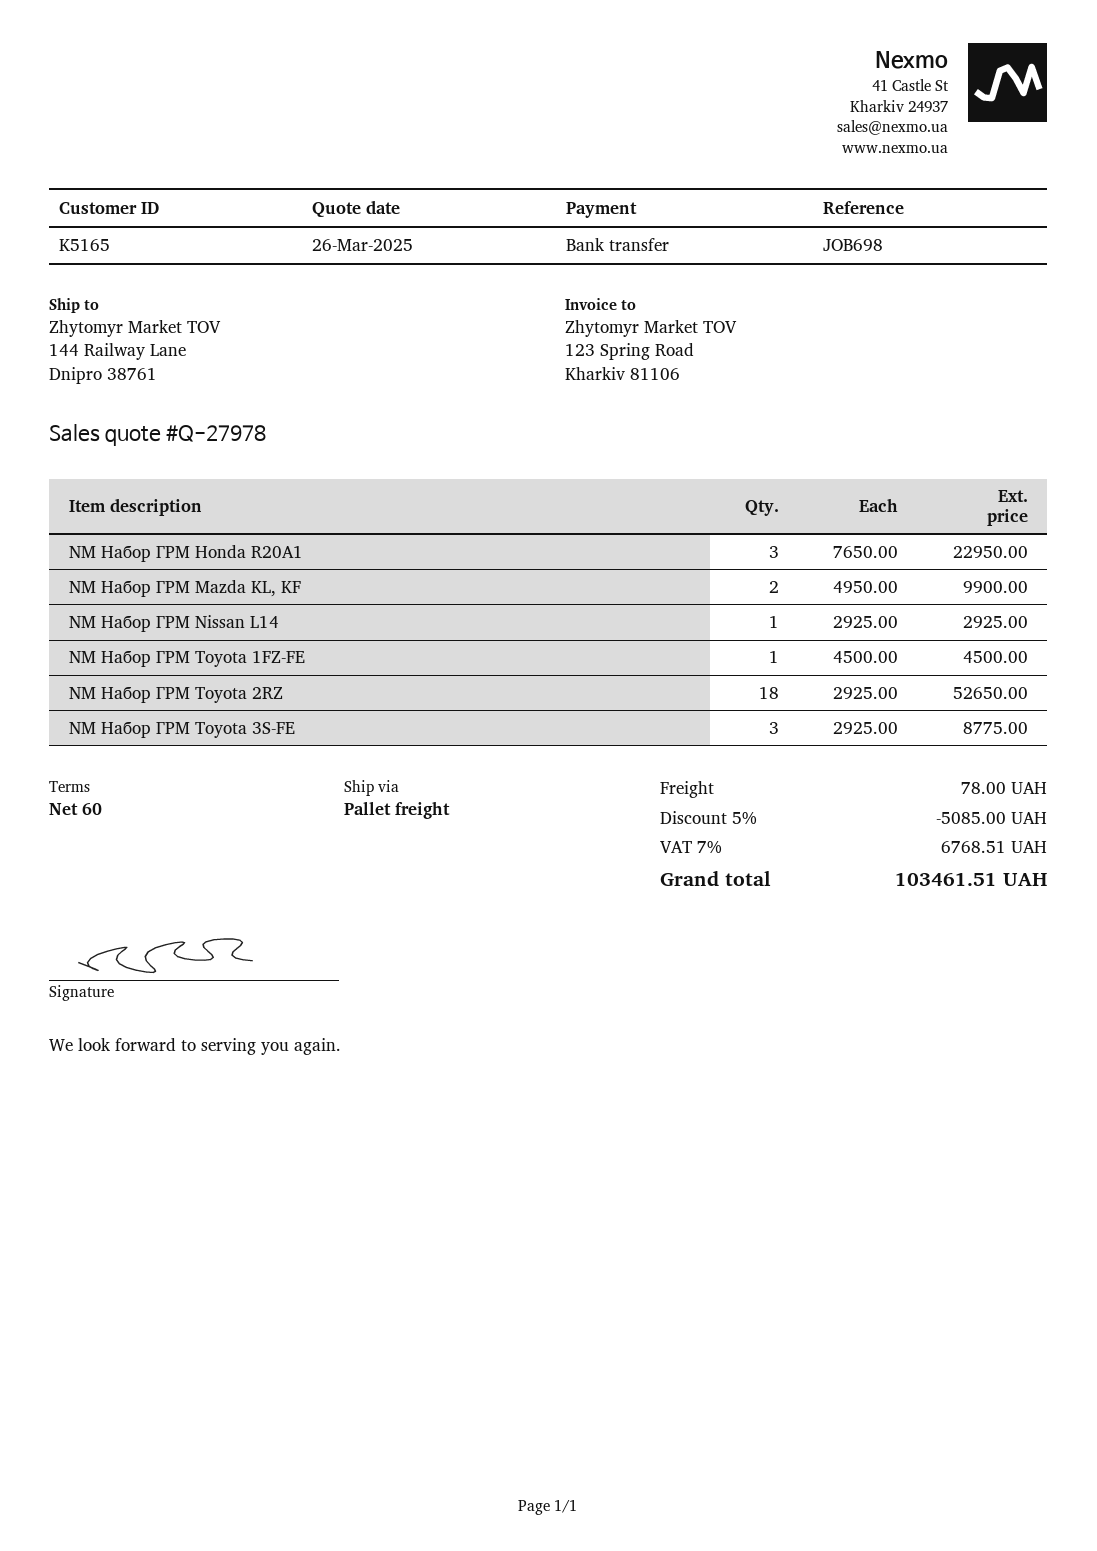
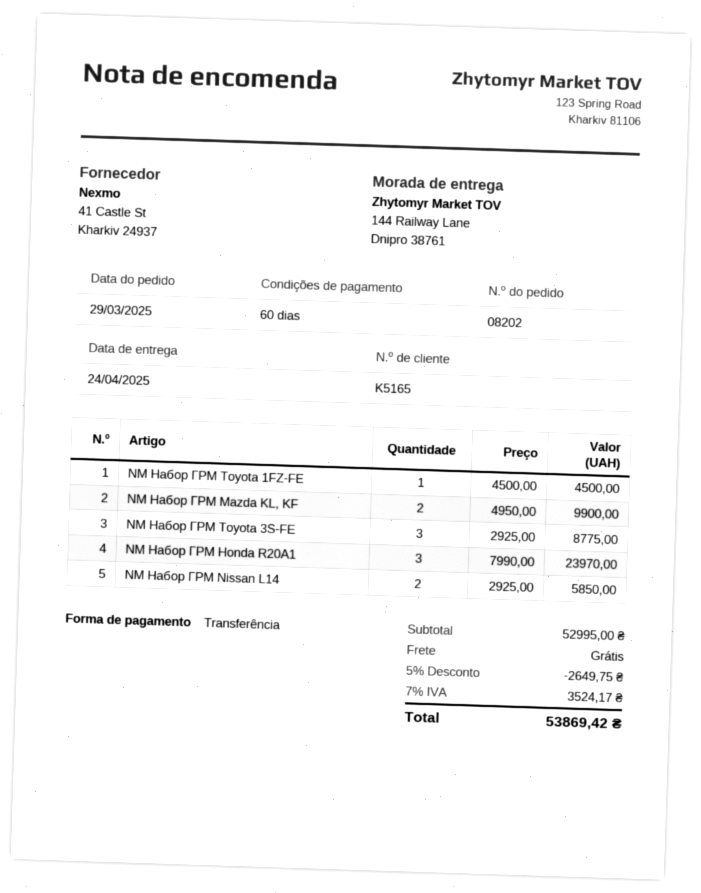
NM Набор ГРМ Honda R20A1: 3 x 7650.00 = 22950.00 -> 3 x 7990.00 = 23970.00
NM Набор ГРМ Nissan L14: 1 x 2925.00 = 2925.00 -> 2 x 2925.00 = 5850.00
NM Набор ГРМ Toyota 2RZ: 18 x 2925.00 = 52650.00 -> none
discount: 5% = 5085.00 -> 5% = 2649.75
shipping: 78.00 -> 0.00
tax: 7% = 6768.51 -> 7% = 3524.17
total: 103461.51 -> 53869.42

